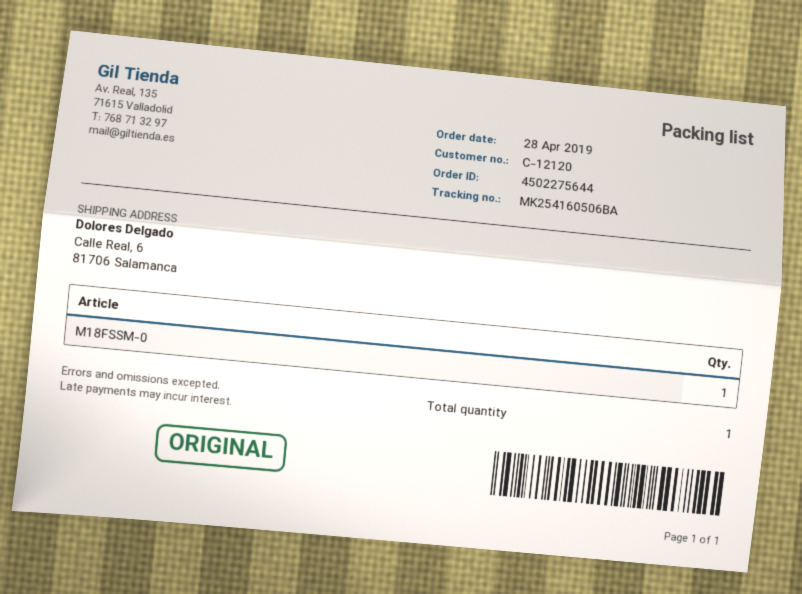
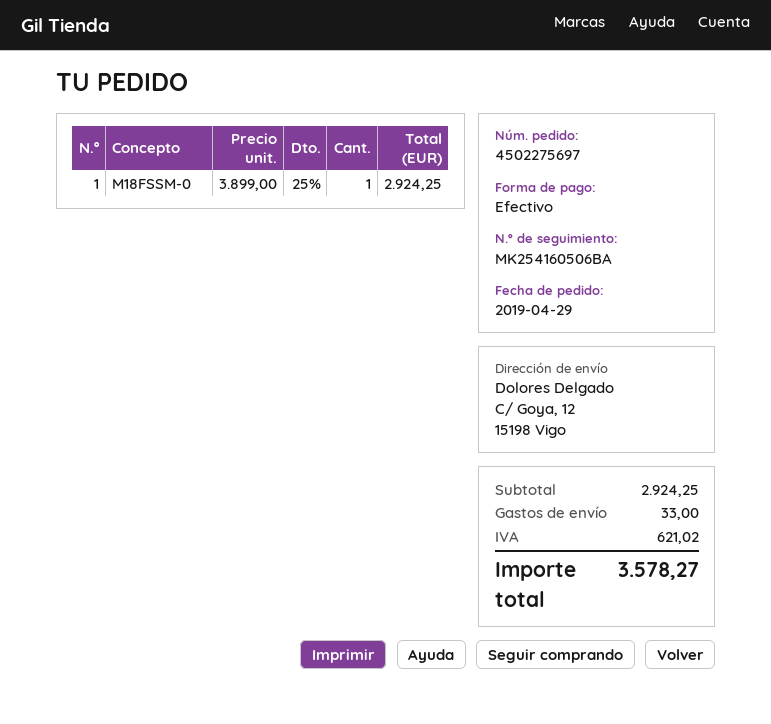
order number: 4502275644 -> 4502275697
order date: 2019-04-28 -> 2019-04-29
ship to: Calle Real, 6, 81706 Salamanca -> C/ Goya, 12, 15198 Vigo

